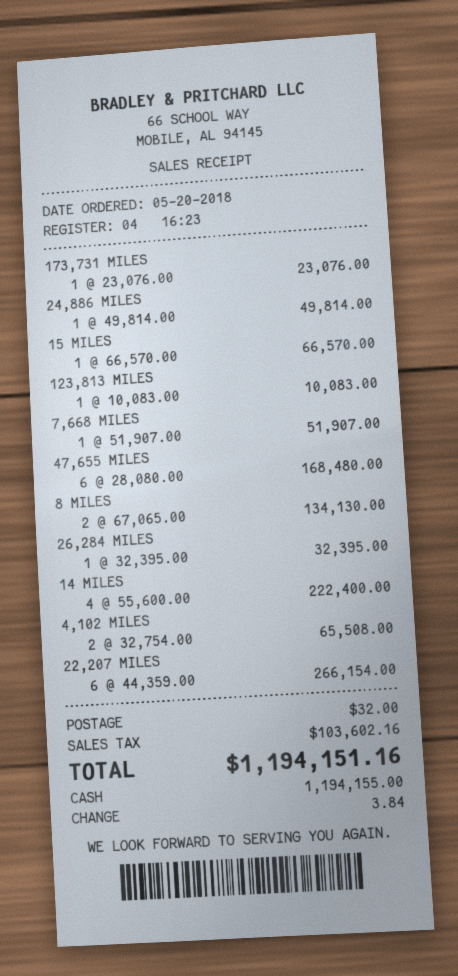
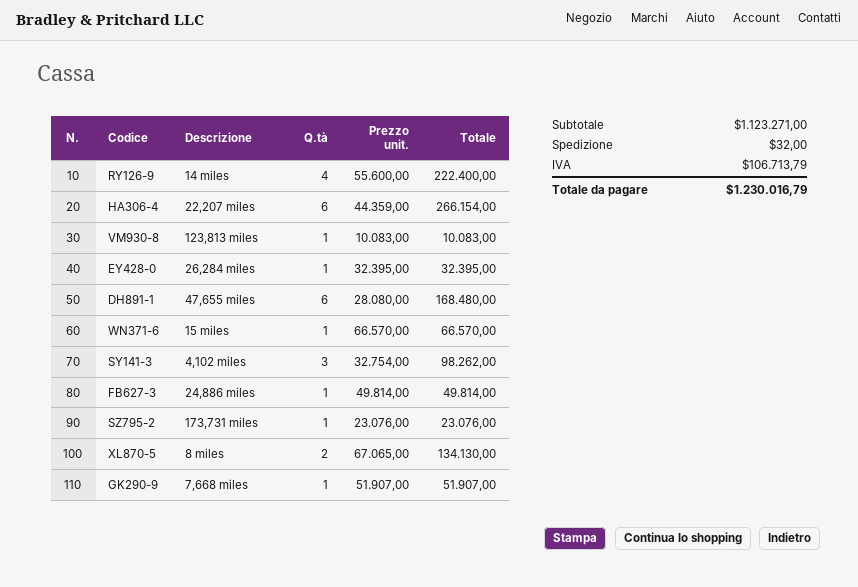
4,102 MILES: 2 x 32754.00 = 65508.00 -> 3 x 32754.00 = 98262.00
tax: 103602.16 -> 106713.79
total: 1194151.16 -> 1230016.79

